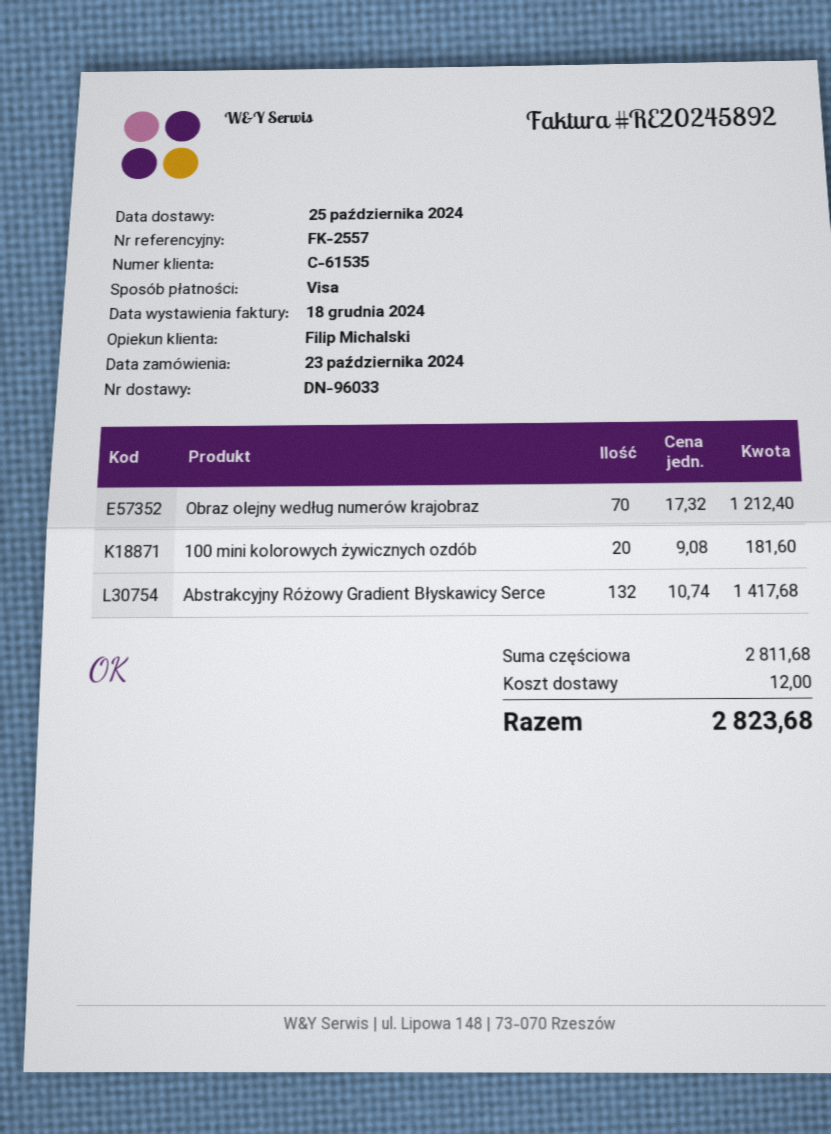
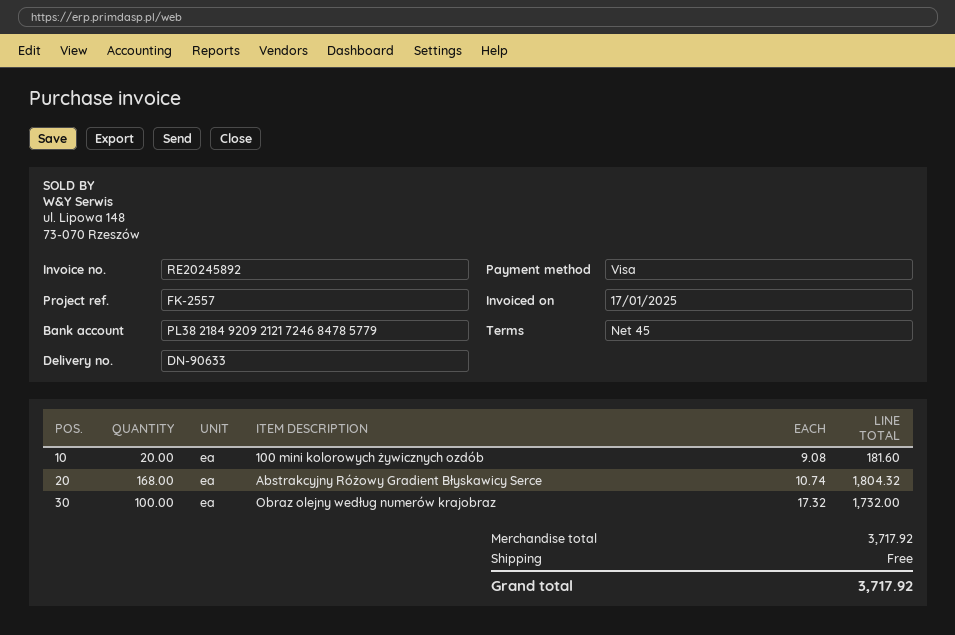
delivery note number: DN-96033 -> DN-90633
invoice date: 2024-12-18 -> 2025-01-17
Obraz olejny według numerów krajobraz: 70 x 17.32 = 1212.40 -> 100 x 17.32 = 1732.00
Abstrakcyjny Różowy Gradient Błyskawicy Serce: 132 x 10.74 = 1417.68 -> 168 x 10.74 = 1804.32
subtotal: 2811.68 -> 3717.92
shipping: 12.00 -> 0.00
total: 2823.68 -> 3717.92

